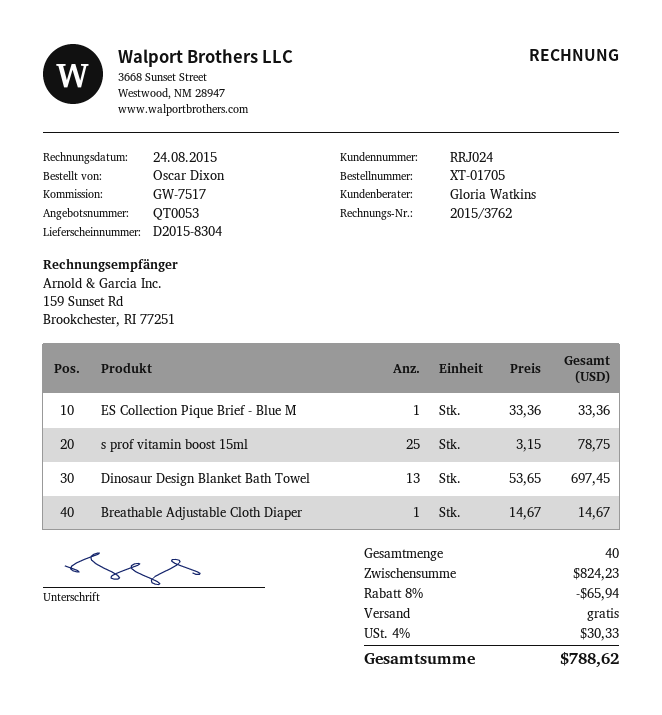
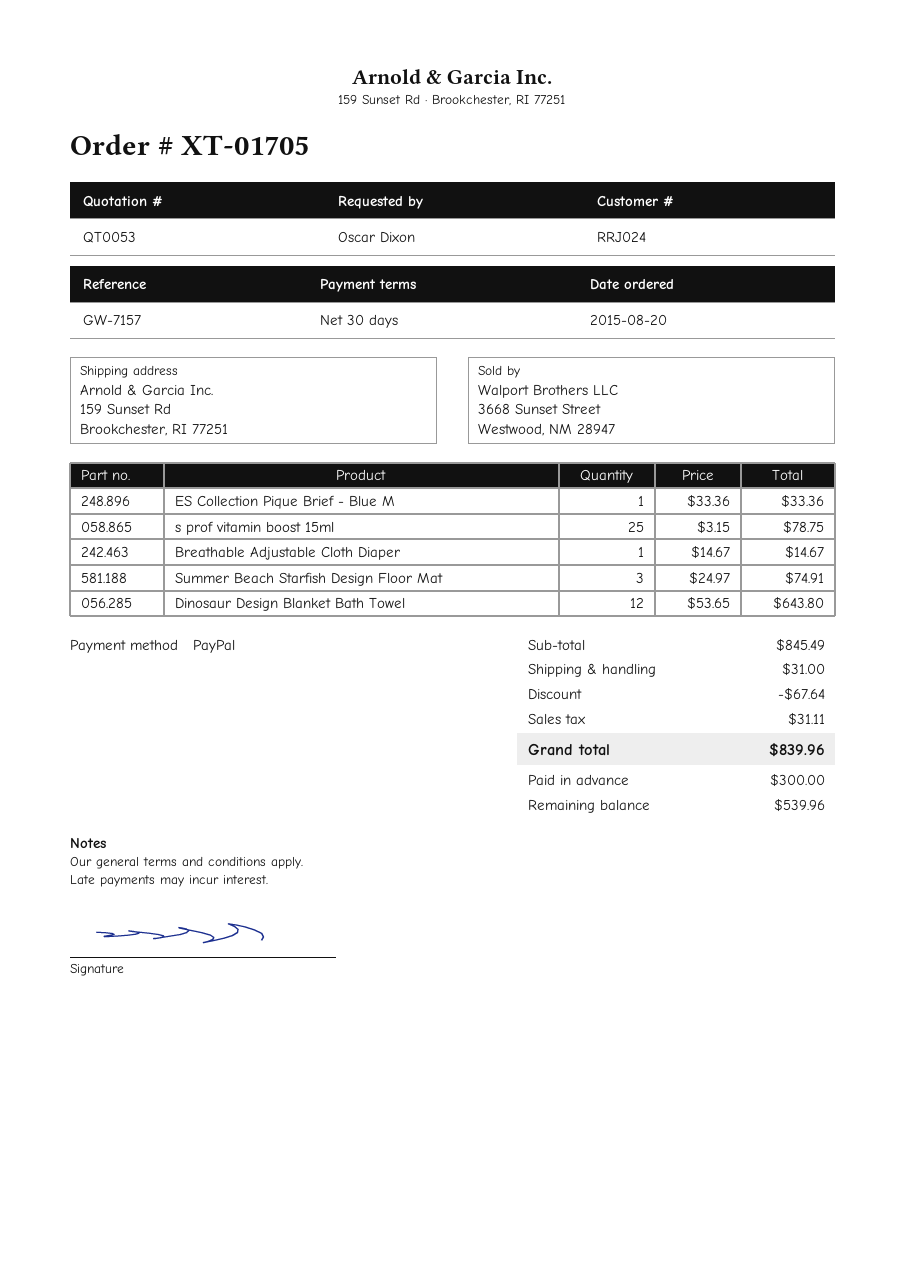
reference: GW-7517 -> GW-7157
Dinosaur Design Blanket Bath Towel: 13 x 53.65 = 697.45 -> 12 x 53.65 = 643.80
Summer Beach Starfish Design Floor Mat: none -> 3 x 24.97 = 74.91
subtotal: 824.23 -> 845.49
discount: 65.94 -> 67.64
shipping: 0.00 -> 31.00
tax: 30.33 -> 31.11
total: 788.62 -> 839.96

